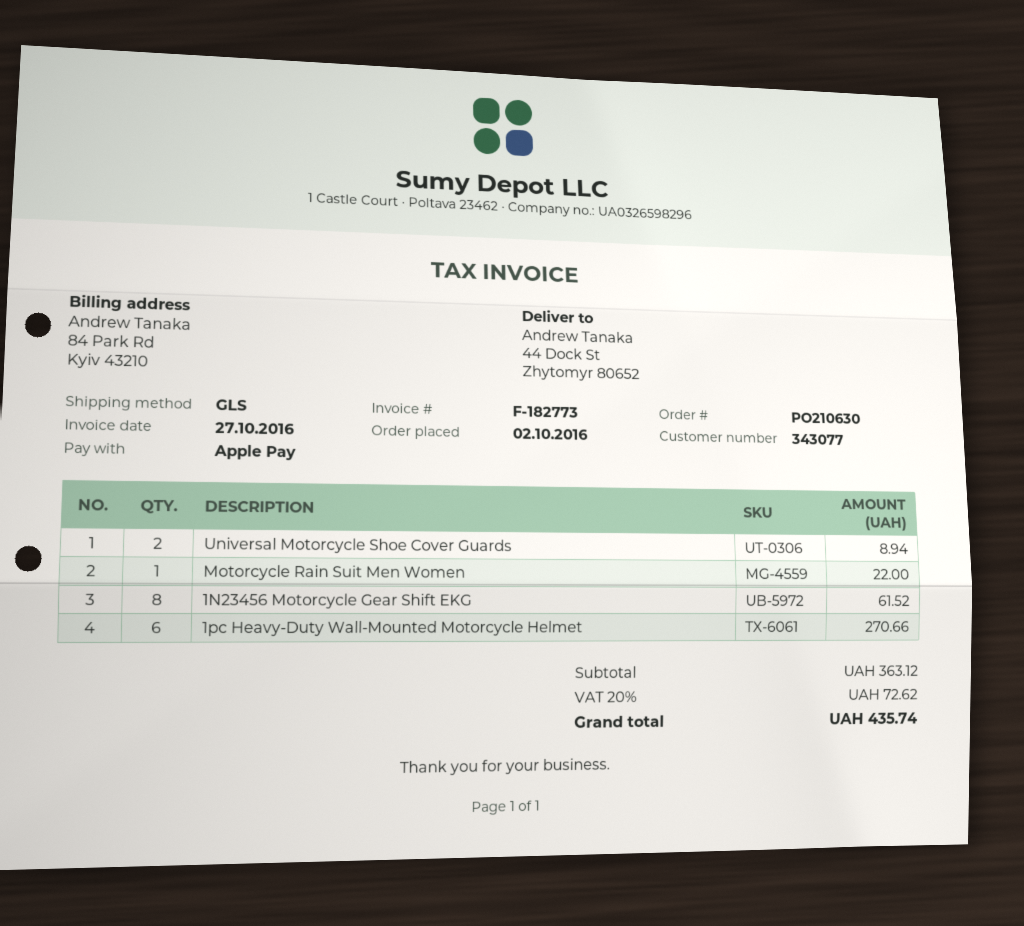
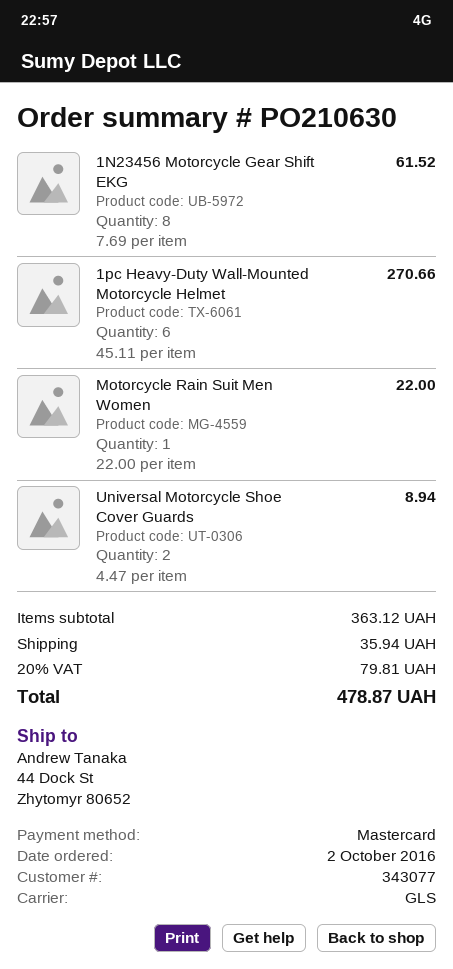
payment method: Apple Pay -> Mastercard
shipping: none -> 35.94
tax: 20% = 72.62 -> 20% = 79.81
total: 435.74 -> 478.87

